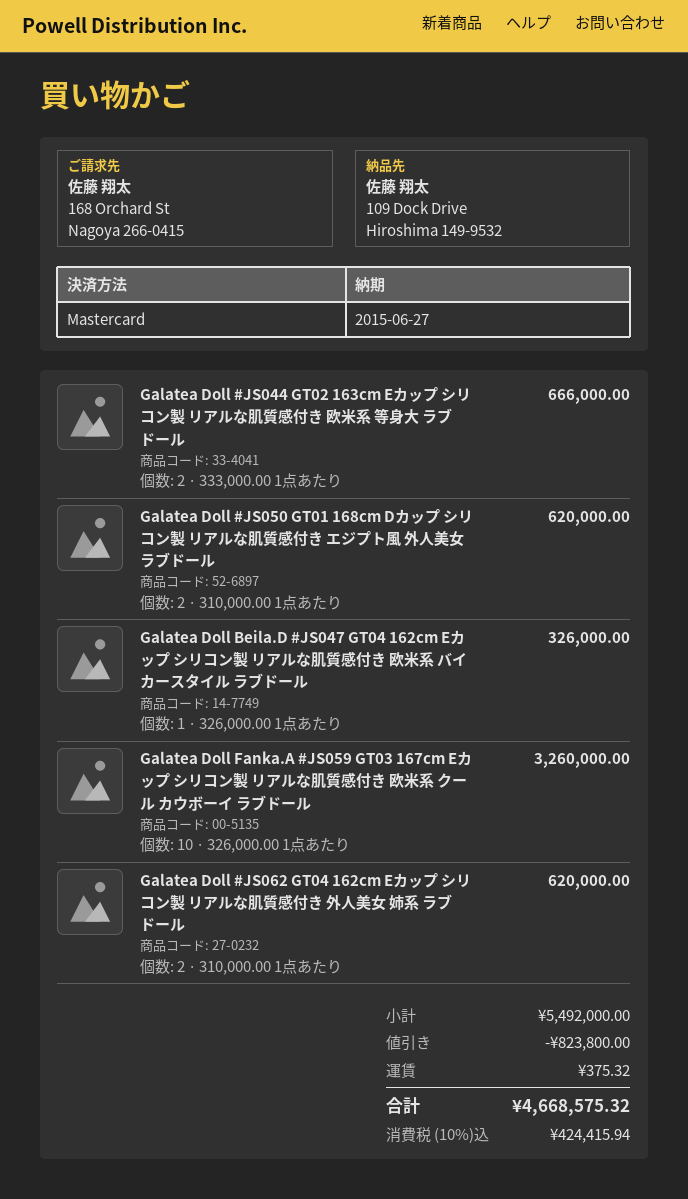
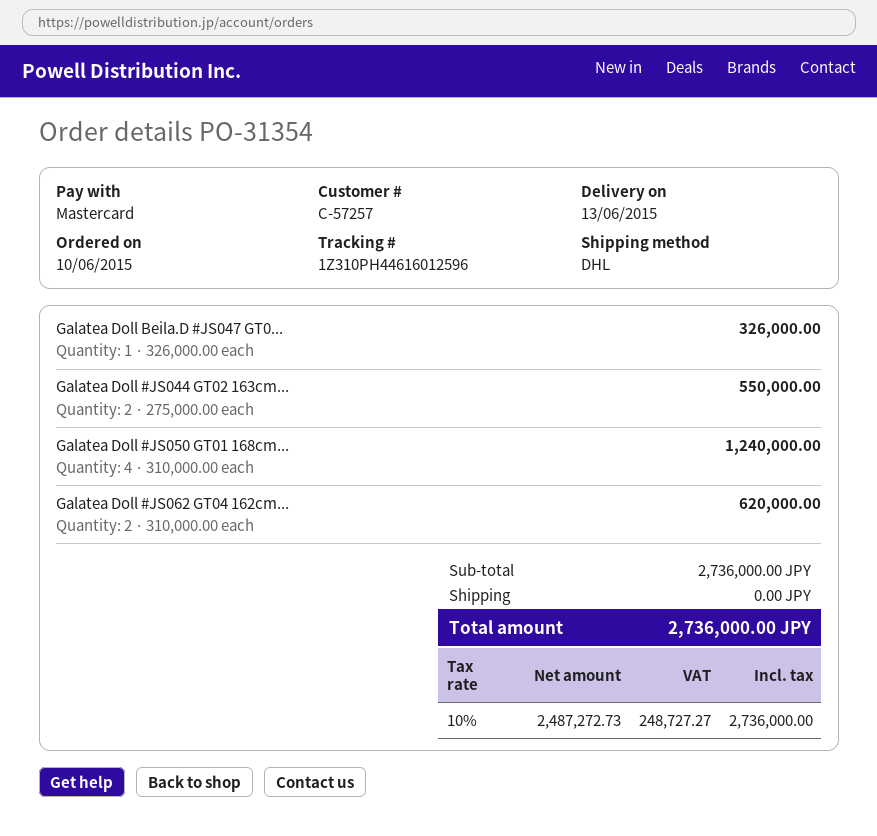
delivery date: 2015-06-27 -> 2015-06-13
Galatea Doll #JS044 GT02 163cm Eカップ シリコン製 リアルな肌質感付き 欧米系 等身大 ラブドール: 2 x 333000.00 = 666000.00 -> 2 x 275000.00 = 550000.00
Galatea Doll #JS050 GT01 168cm Dカップ シリコン製 リアルな肌質感付き エジプト風 外人美女 ラブドール: 2 x 310000.00 = 620000.00 -> 4 x 310000.00 = 1240000.00
Galatea Doll Fanka.A #JS059 GT03 167cm Eカップ シリコン製 リアルな肌質感付き 欧米系 クール カウボーイ ラブドール: 10 x 326000.00 = 3260000.00 -> none
subtotal: 5492000.00 -> 2736000.00
discount: 823800.00 -> none
shipping: 375.32 -> 0.00
tax: 10% = 424415.94 -> 10% = 248727.27
total: 4668575.32 -> 2736000.00

